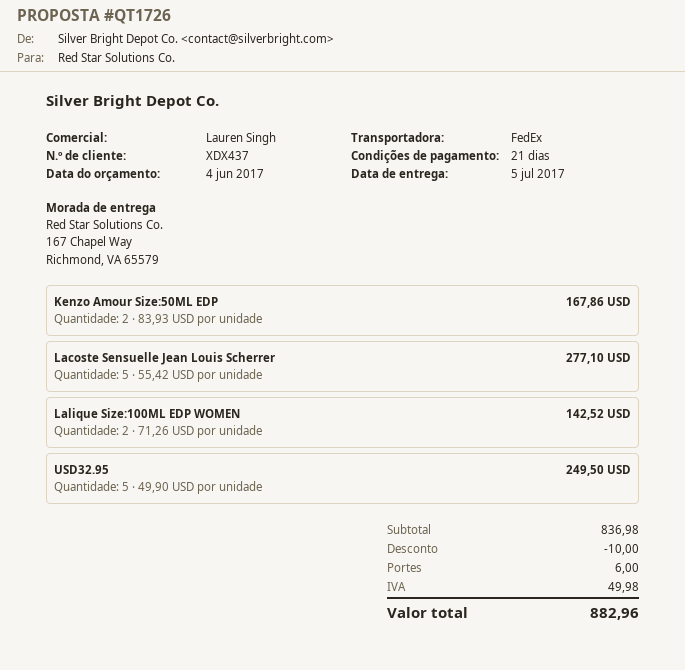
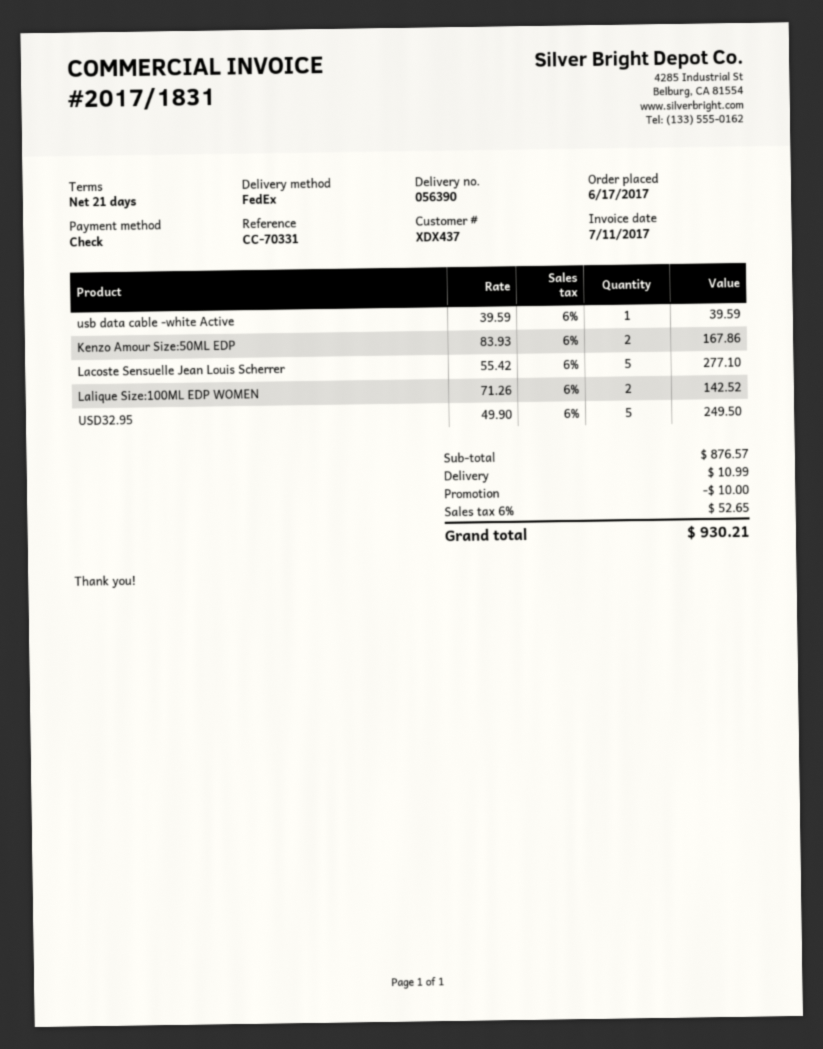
usb data cable -white Active: none -> 1 x 39.59 = 39.59
subtotal: 836.98 -> 876.57
shipping: 6.00 -> 10.99
tax: 49.98 -> 52.65
total: 882.96 -> 930.21

